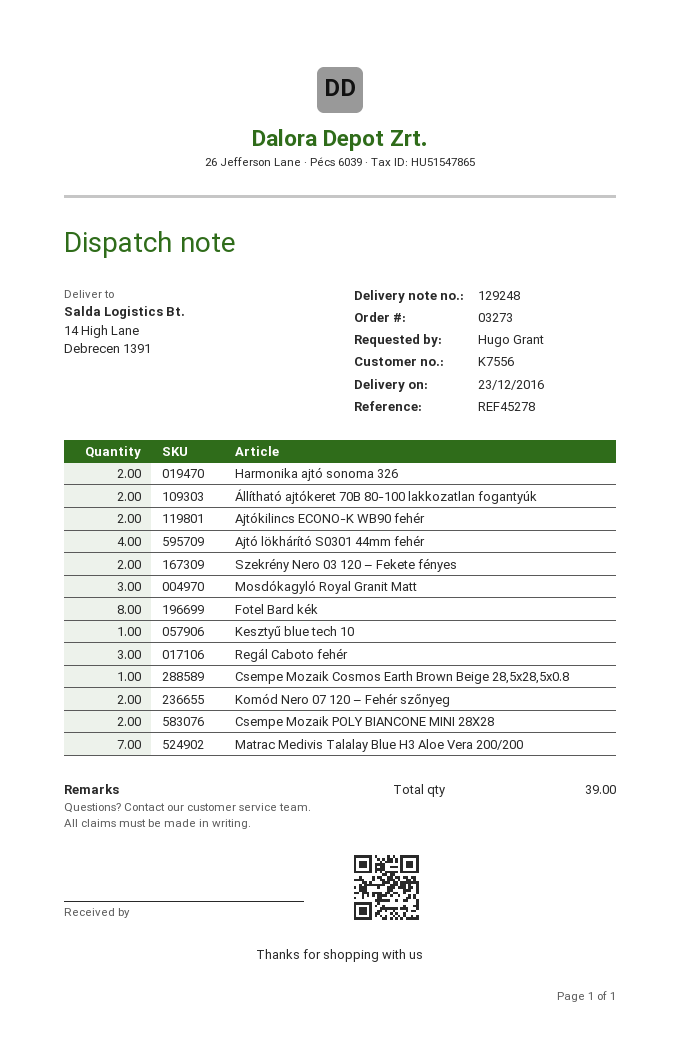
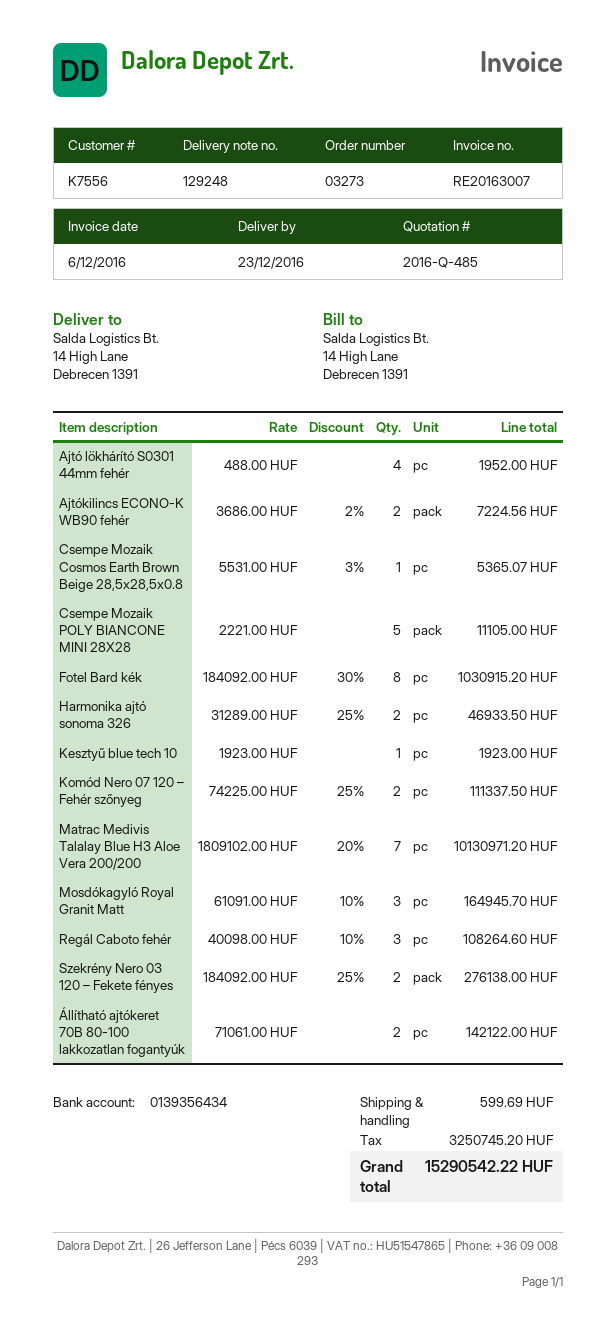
Csempe Mozaik POLY BIANCONE MINI 28X28: 2 -> 5

